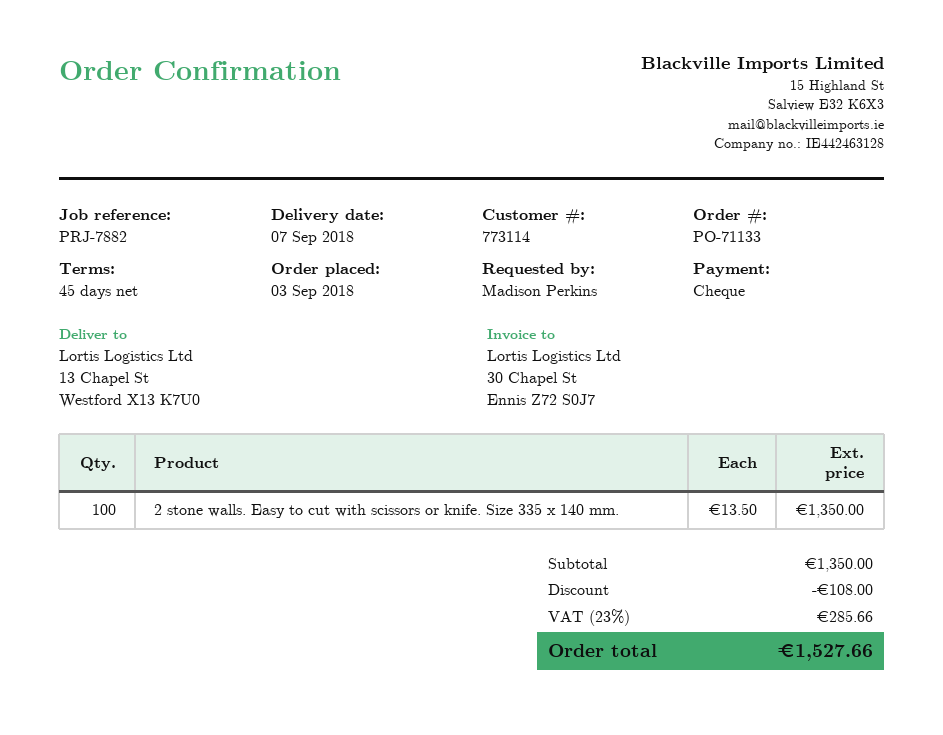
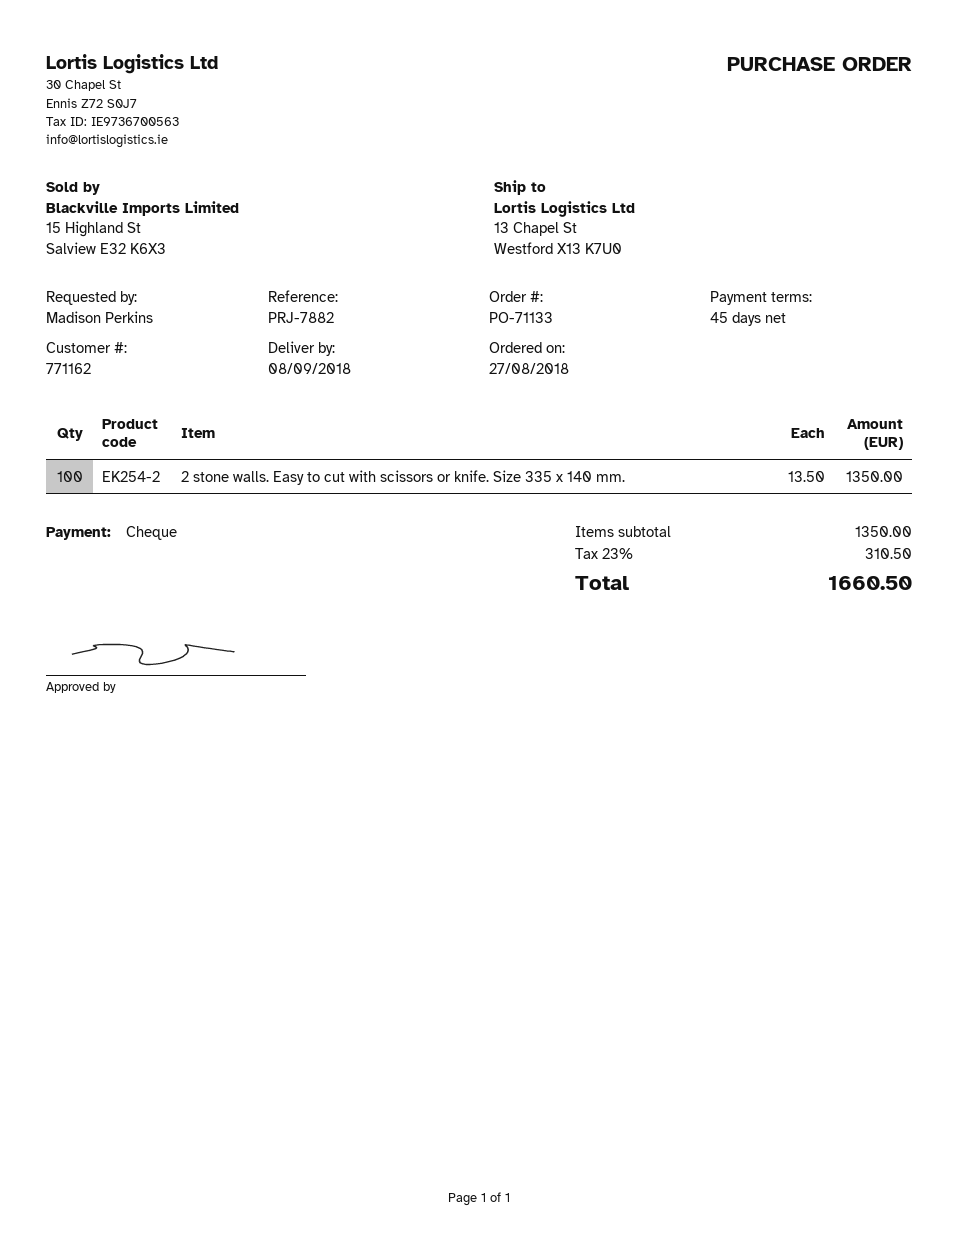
order date: 2018-09-03 -> 2018-08-27
delivery date: 2018-09-07 -> 2018-09-08
customer number: 773114 -> 771162
discount: 108.00 -> none
tax: 23% = 285.66 -> 23% = 310.50
total: 1527.66 -> 1660.50

